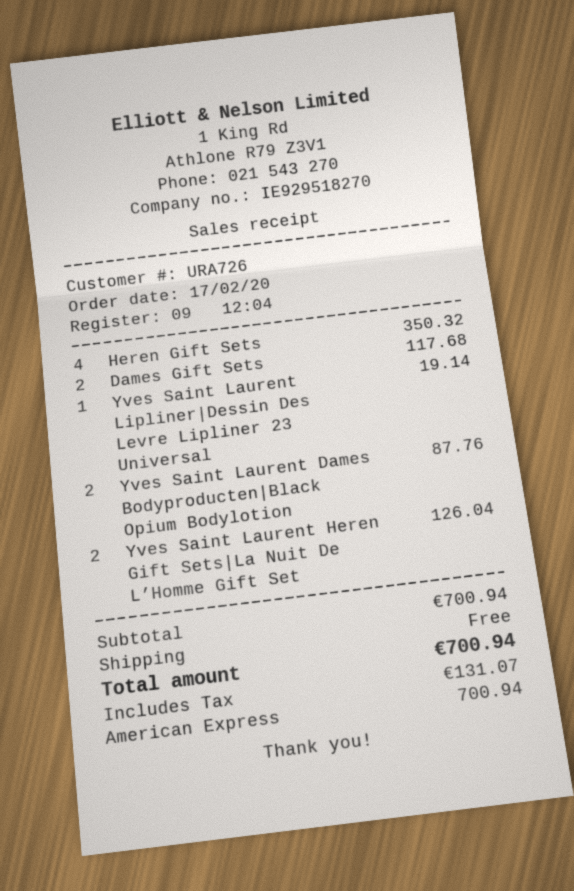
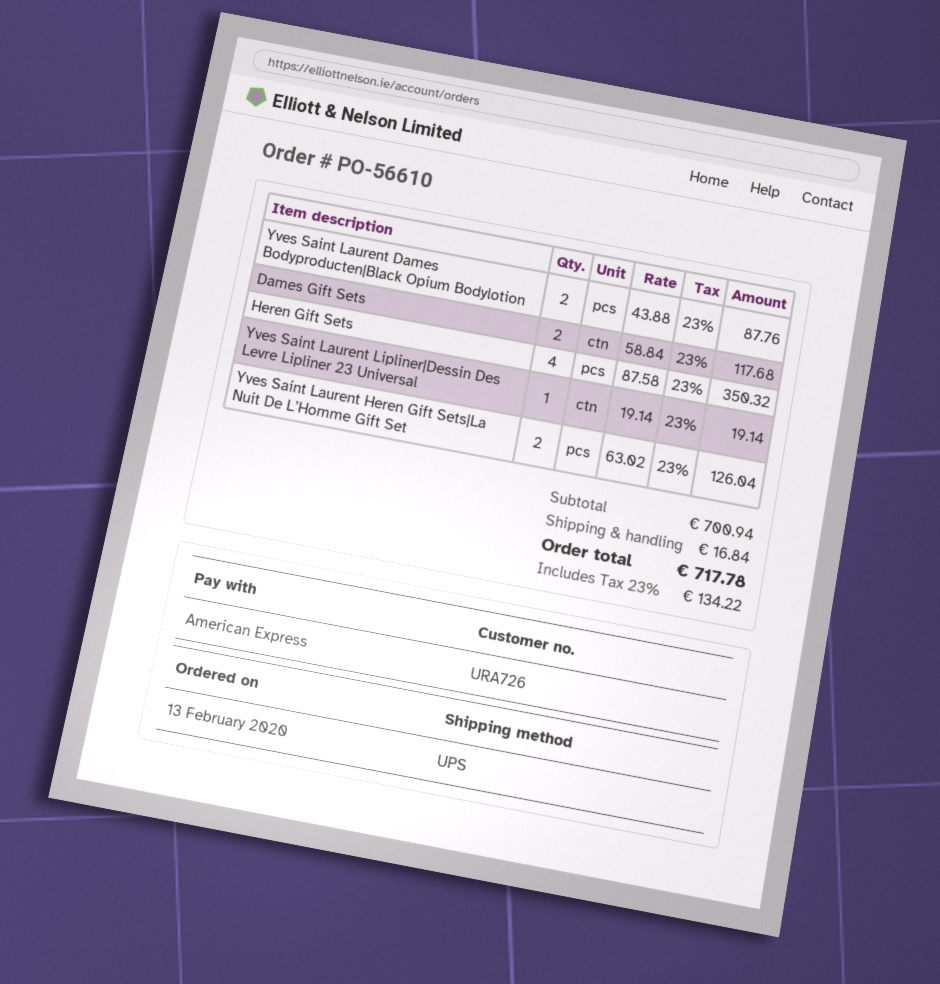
order date: 2020-02-17 -> 2020-02-13
shipping: 0.00 -> 16.84
tax: 131.07 -> 134.22
total: 700.94 -> 717.78

